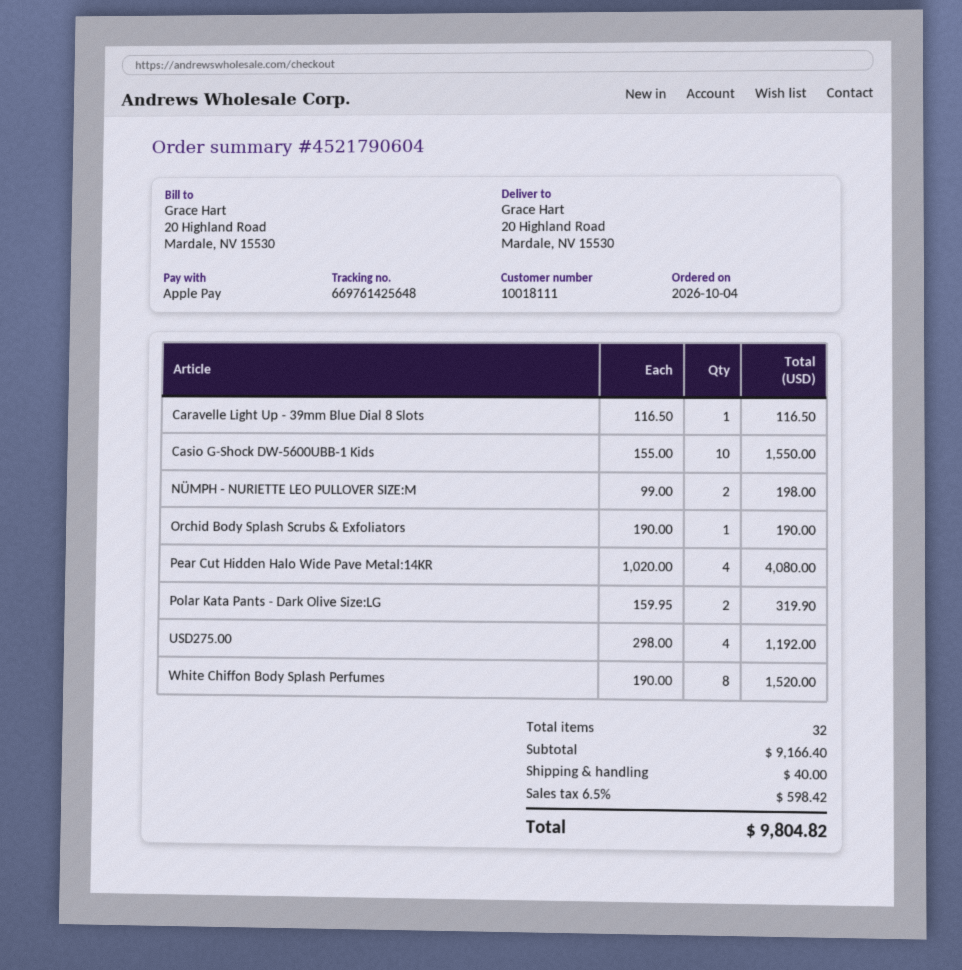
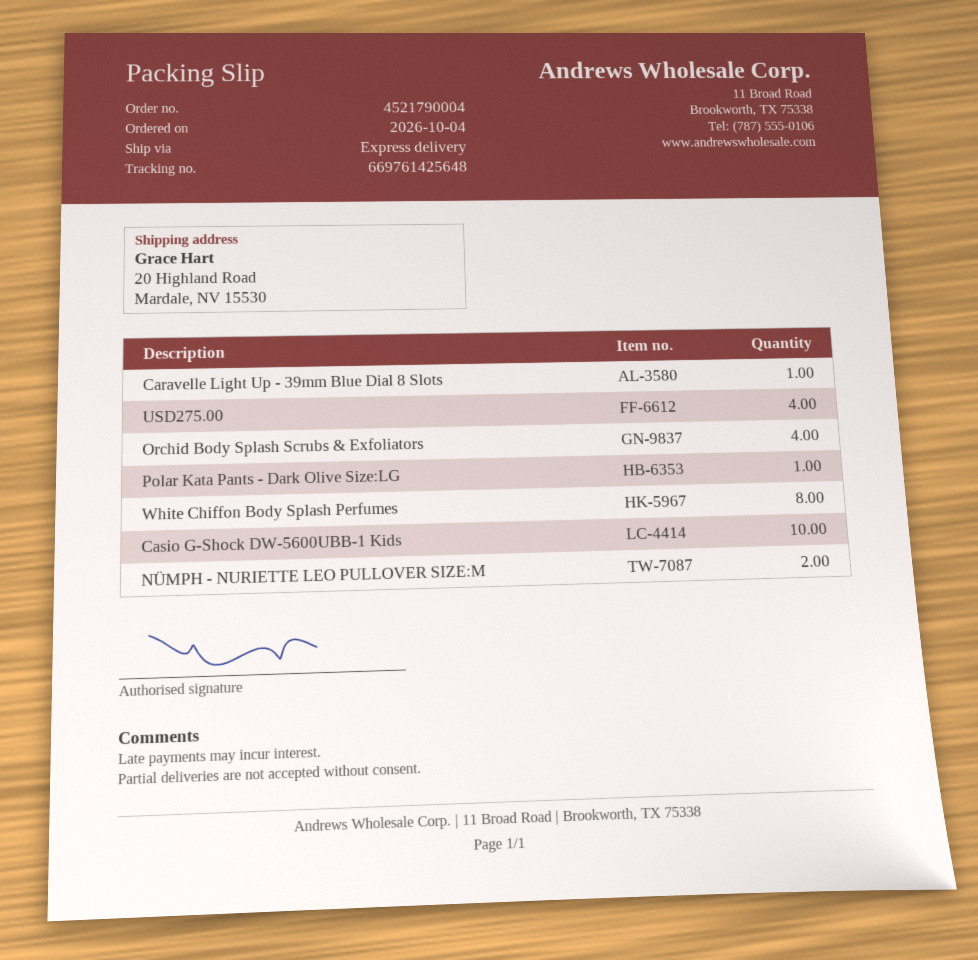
order number: 4521790604 -> 4521790004
Orchid Body Splash Scrubs & Exfoliators: 1 -> 4
Pear Cut Hidden Halo Wide Pave Metal:14KR: 4 -> none
Polar Kata Pants - Dark Olive Size:LG: 2 -> 1

